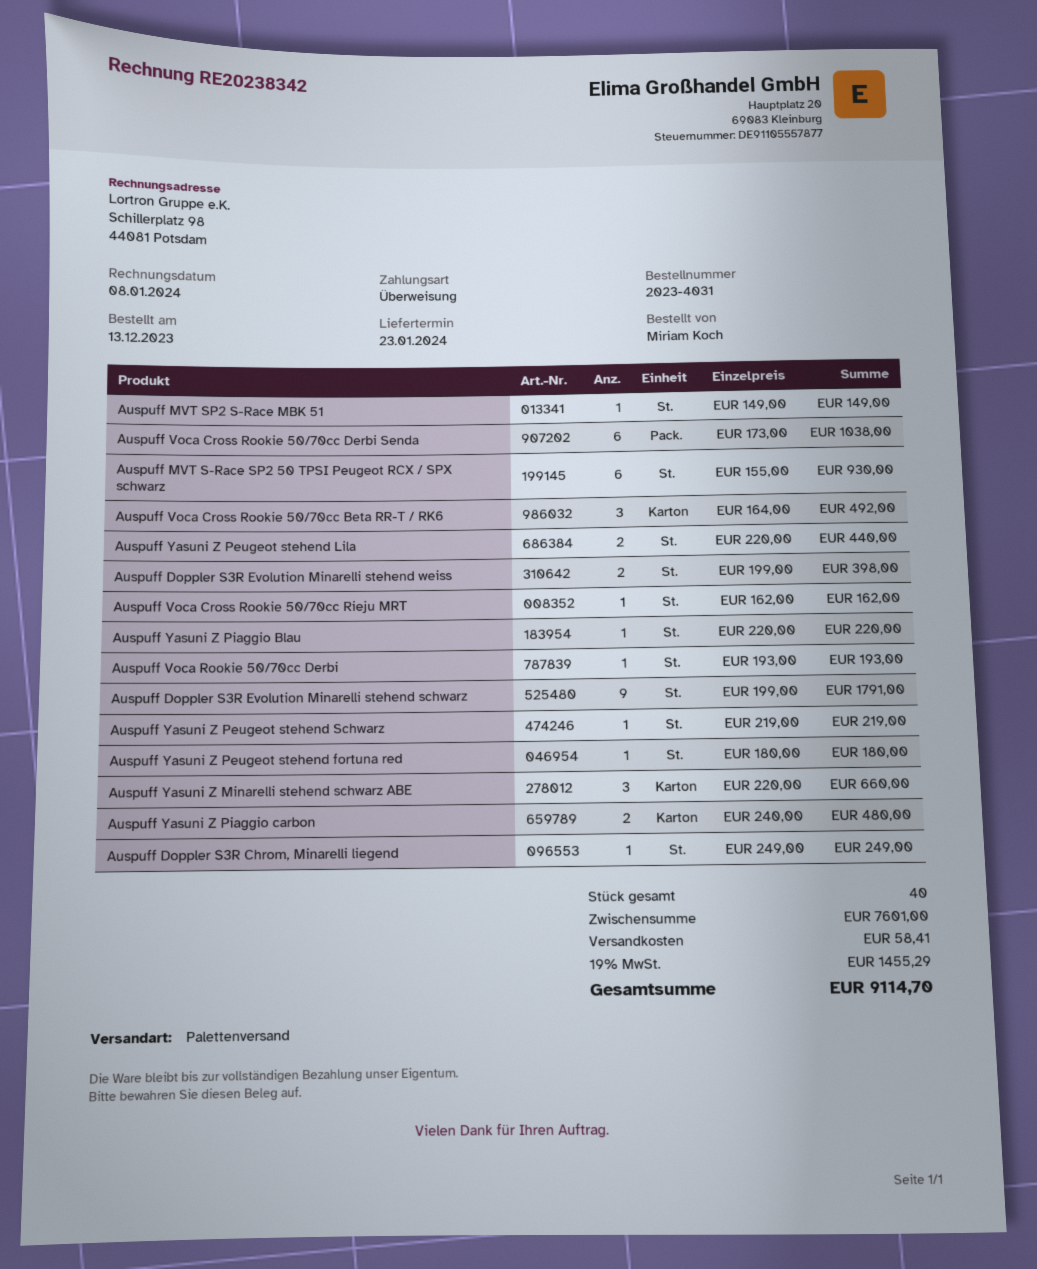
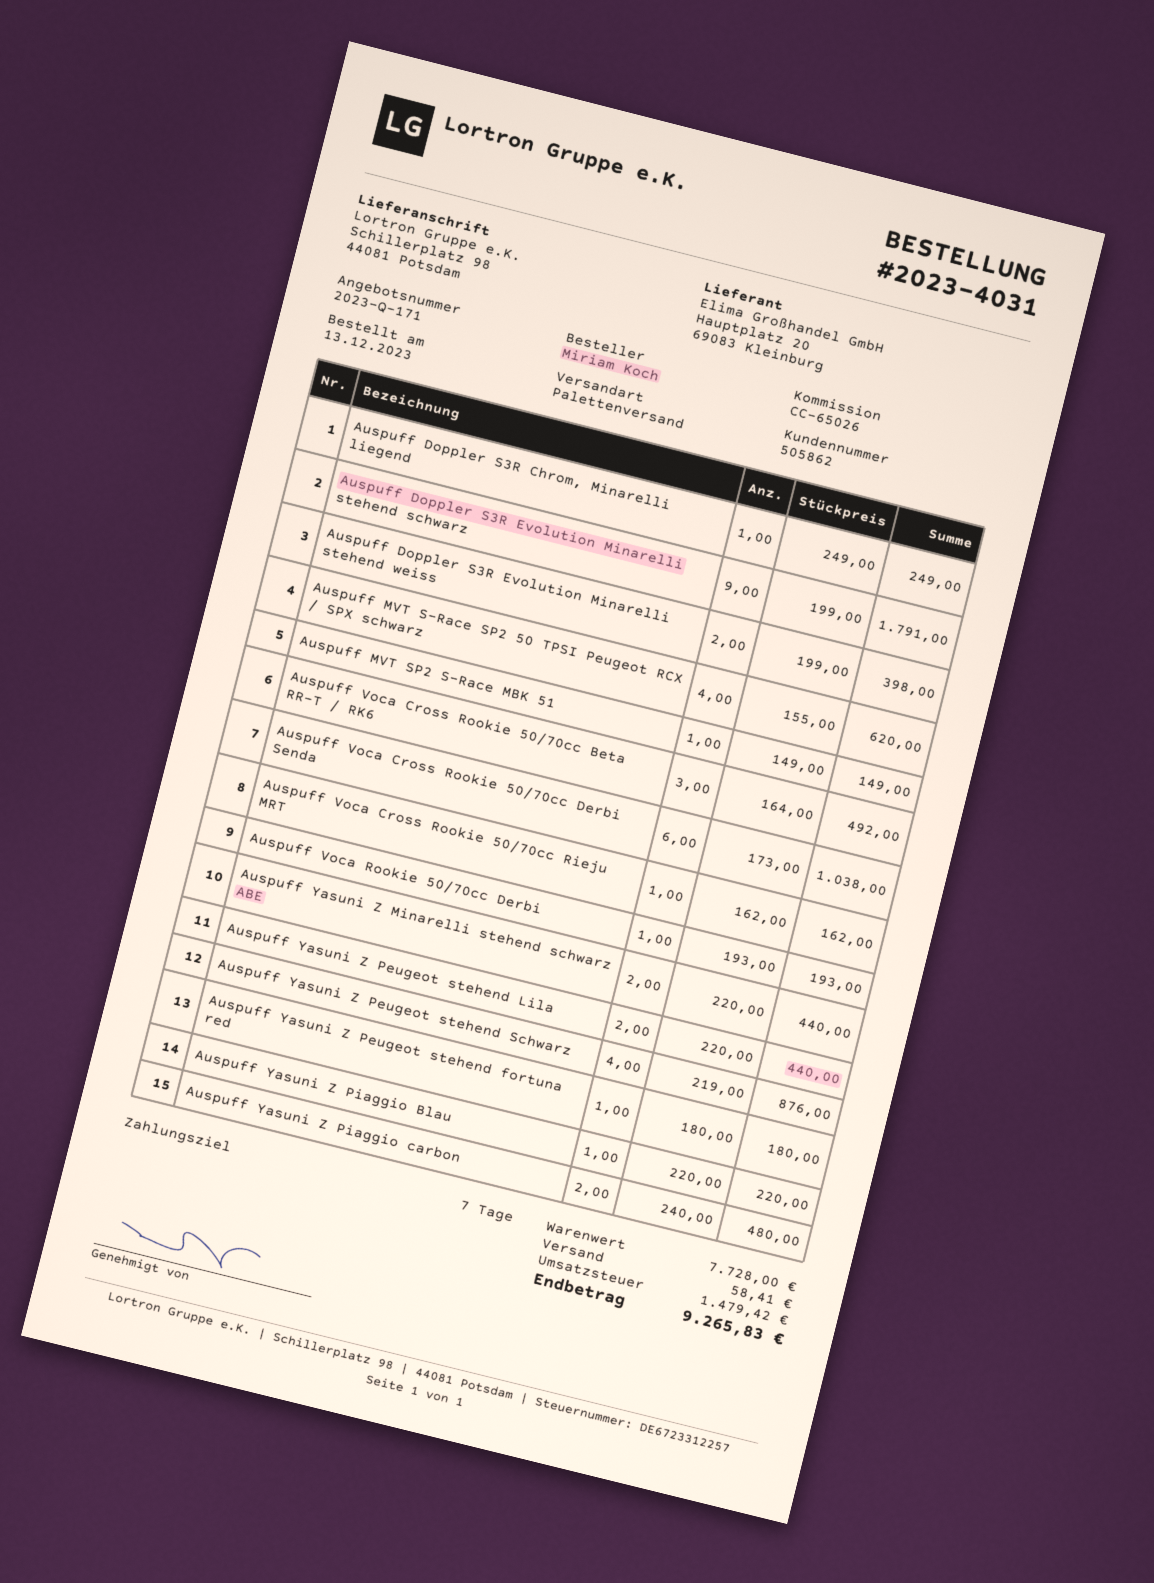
Auspuff MVT S-Race SP2 50 TPSI Peugeot RCX / SPX schwarz: 6 x 155.00 = 930.00 -> 4 x 155.00 = 620.00
Auspuff Yasuni Z Peugeot stehend Schwarz: 1 x 219.00 = 219.00 -> 4 x 219.00 = 876.00
Auspuff Yasuni Z Minarelli stehend schwarz ABE: 3 x 220.00 = 660.00 -> 2 x 220.00 = 440.00
subtotal: 7601.00 -> 7728.00
tax: 1455.29 -> 1479.42
total: 9114.70 -> 9265.83

